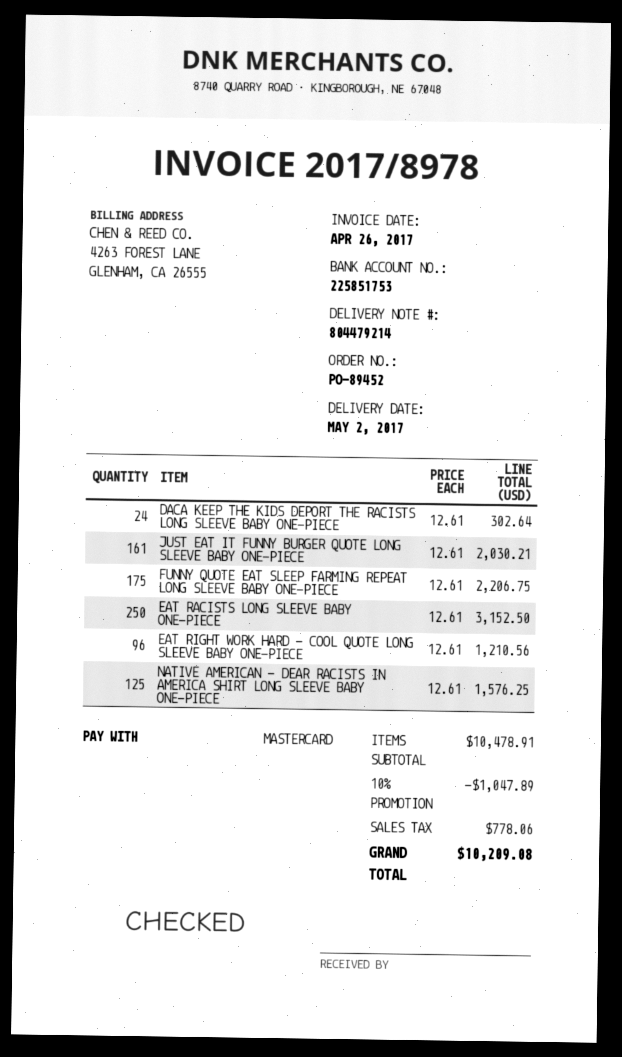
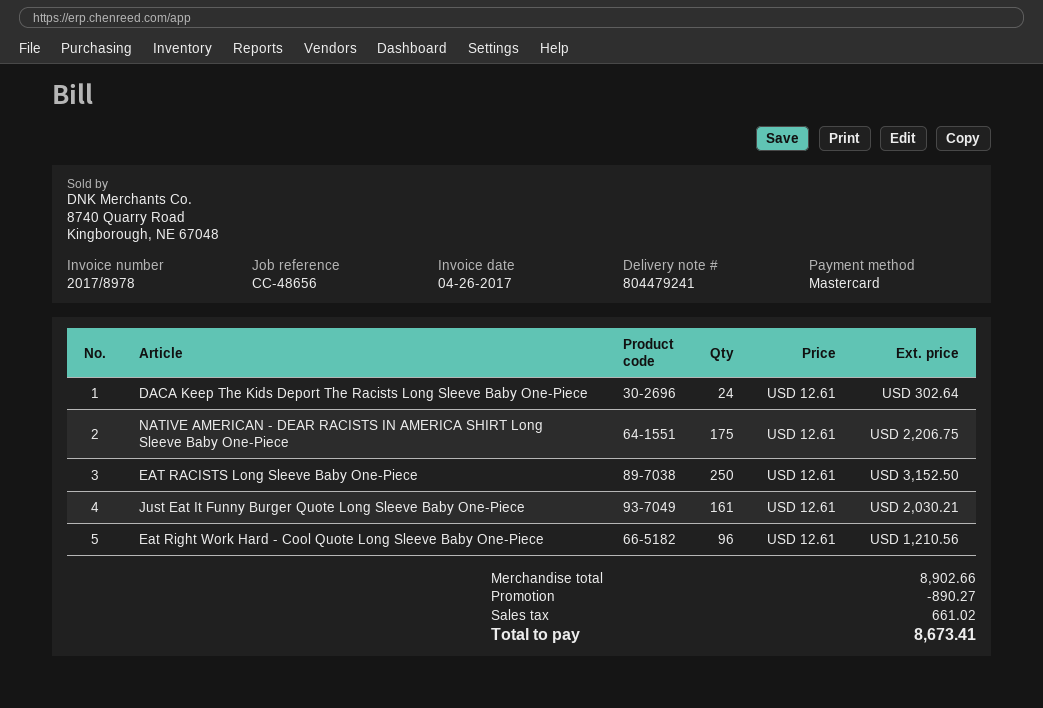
delivery note number: 804479214 -> 804479241
FUNNY QUOTE EAT SLEEP FARMING REPEAT LONG SLEEVE BABY ONE-PIECE: 175 x 12.61 = 2206.75 -> none
NATIVE AMERICAN - DEAR RACISTS IN AMERICA SHIRT LONG SLEEVE BABY ONE-PIECE: 125 x 12.61 = 1576.25 -> 175 x 12.61 = 2206.75
subtotal: 10478.91 -> 8902.66
discount: 1047.89 -> 890.27
tax: 778.06 -> 661.02
total: 10209.08 -> 8673.41

